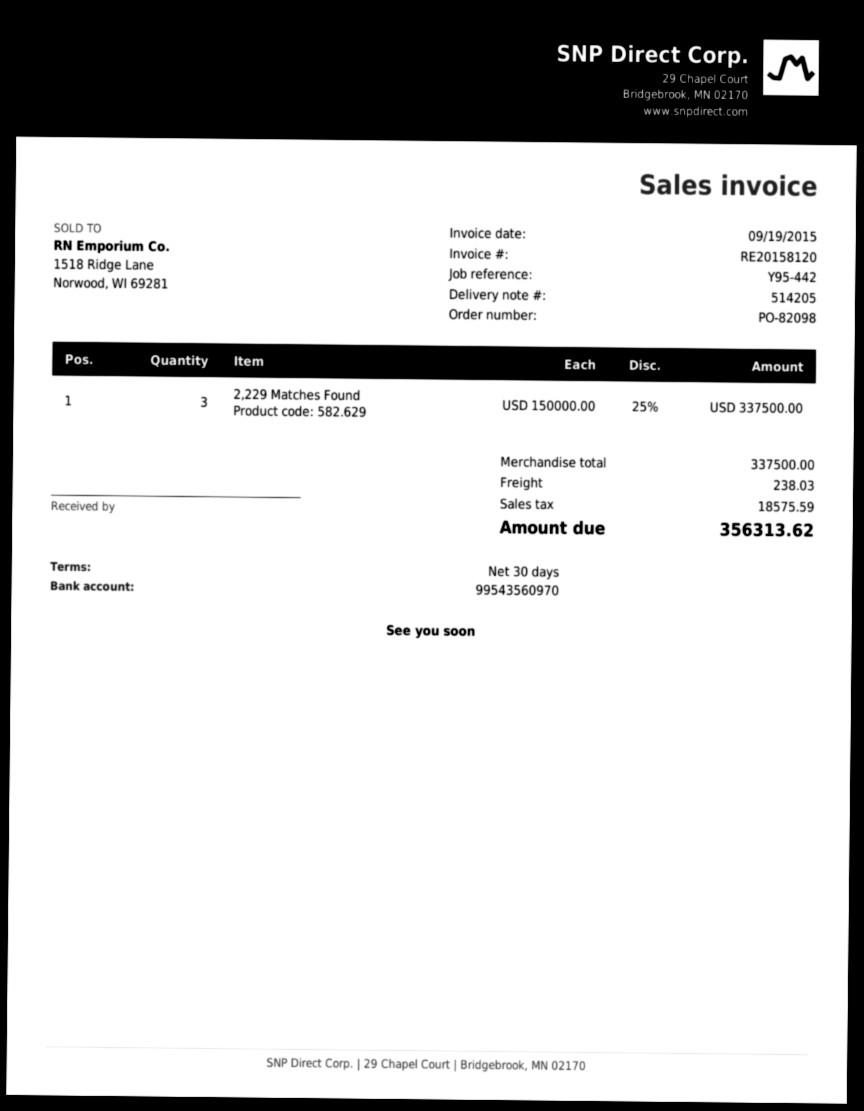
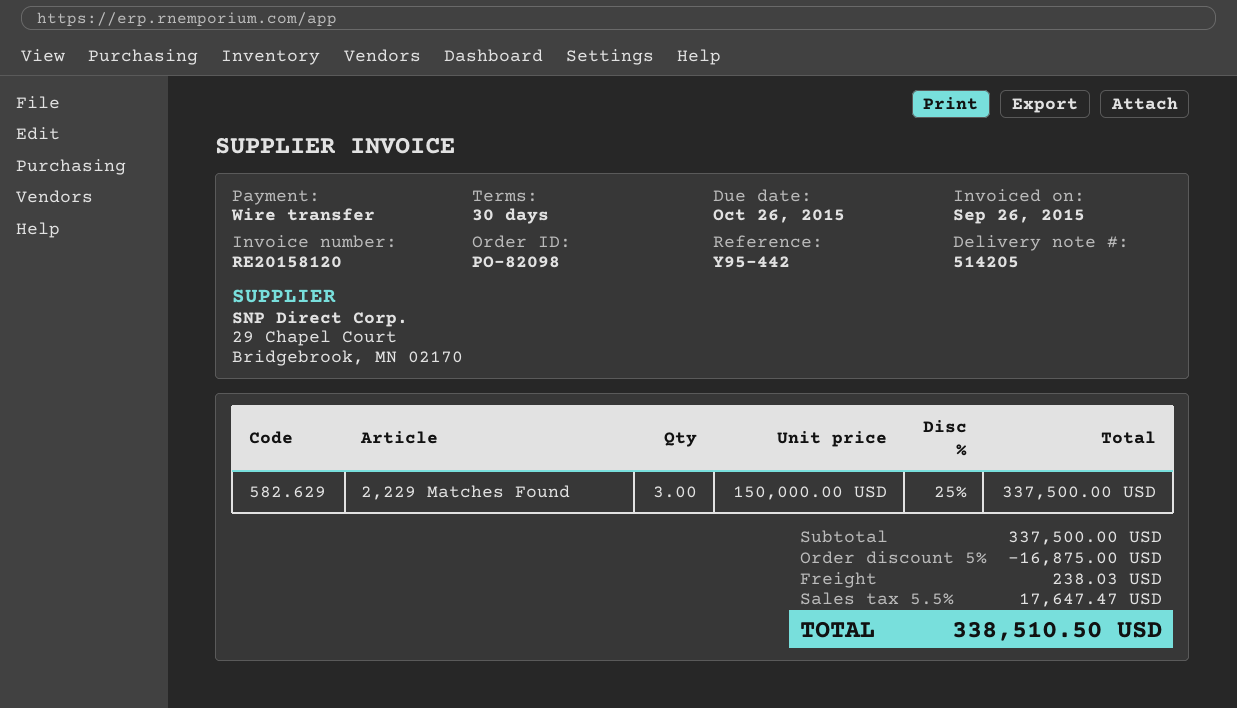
invoice date: 2015-09-19 -> 2015-09-26
discount: none -> 5% = 16875.00
tax: 18575.59 -> 17647.47
total: 356313.62 -> 338510.50

